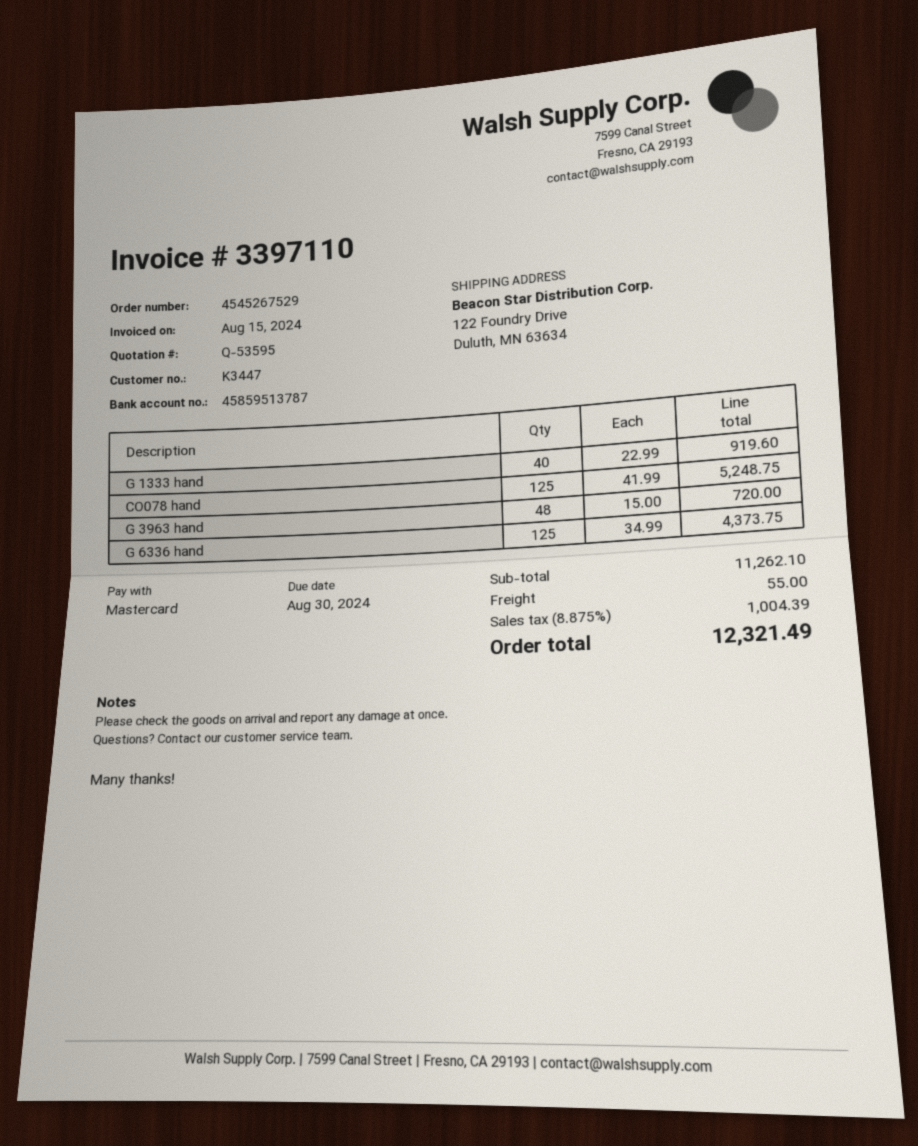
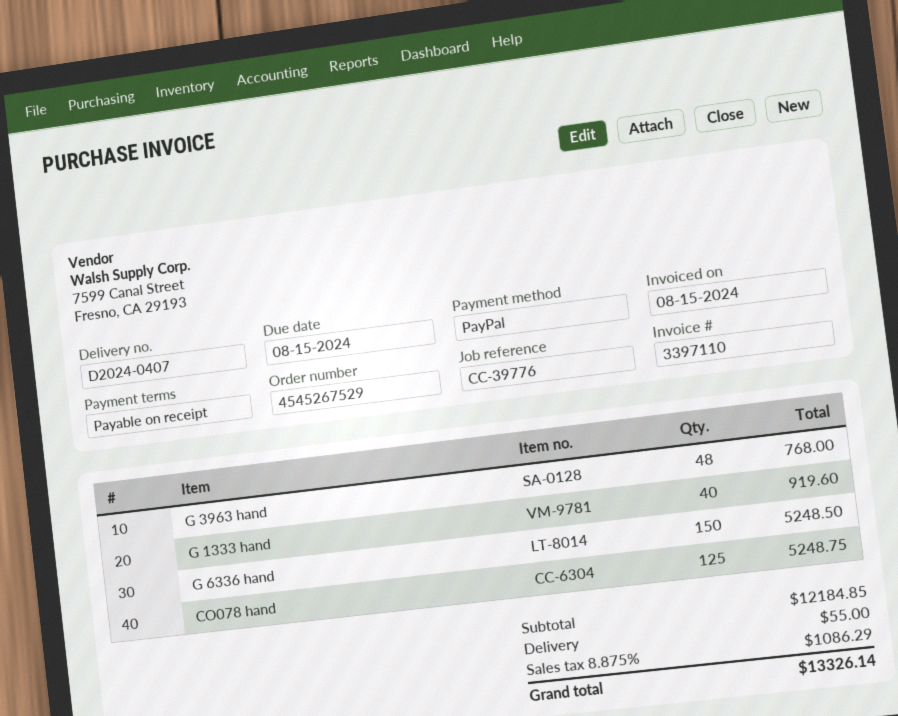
due date: 2024-08-30 -> 2024-08-15
payment method: Mastercard -> PayPal
G 3963 hand: 48 for 720.00 -> 48 for 768.00
G 6336 hand: 125 for 4373.75 -> 150 for 5248.50
subtotal: 11262.10 -> 12184.85
tax: 8.875% = 1004.39 -> 8.875% = 1086.29
total: 12321.49 -> 13326.14

